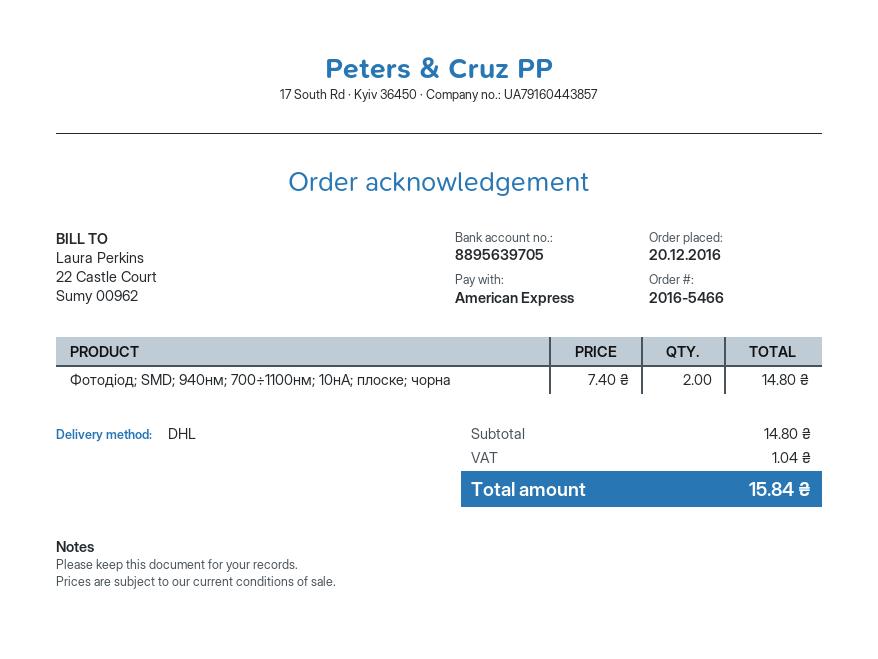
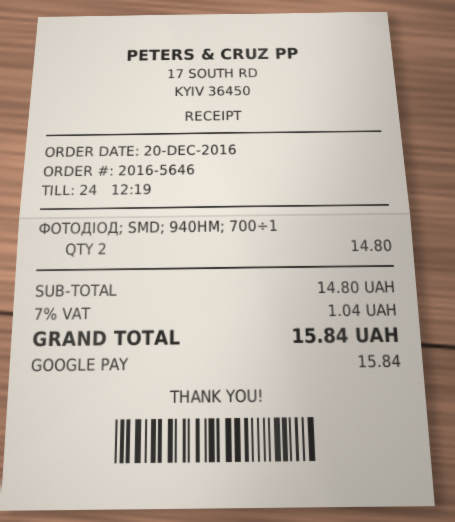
order number: 2016-5466 -> 2016-5646
payment method: American Express -> Google Pay

